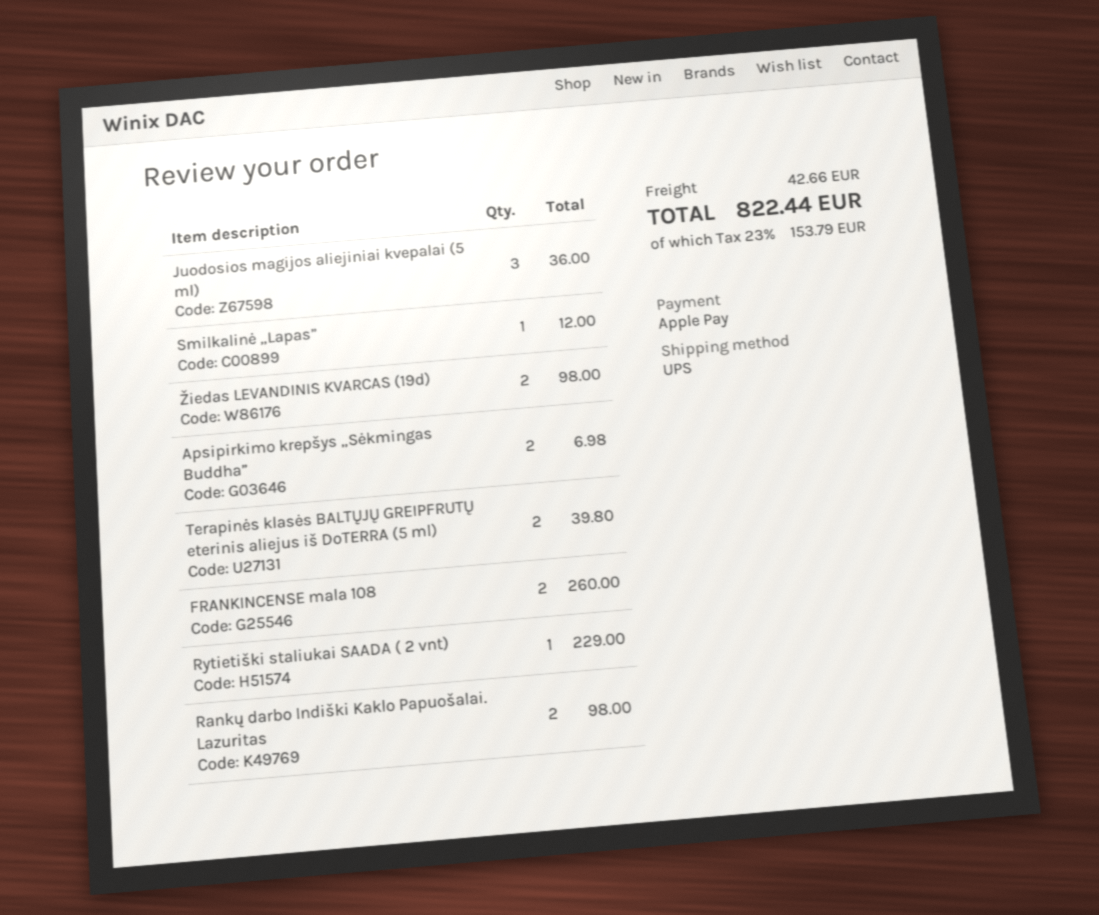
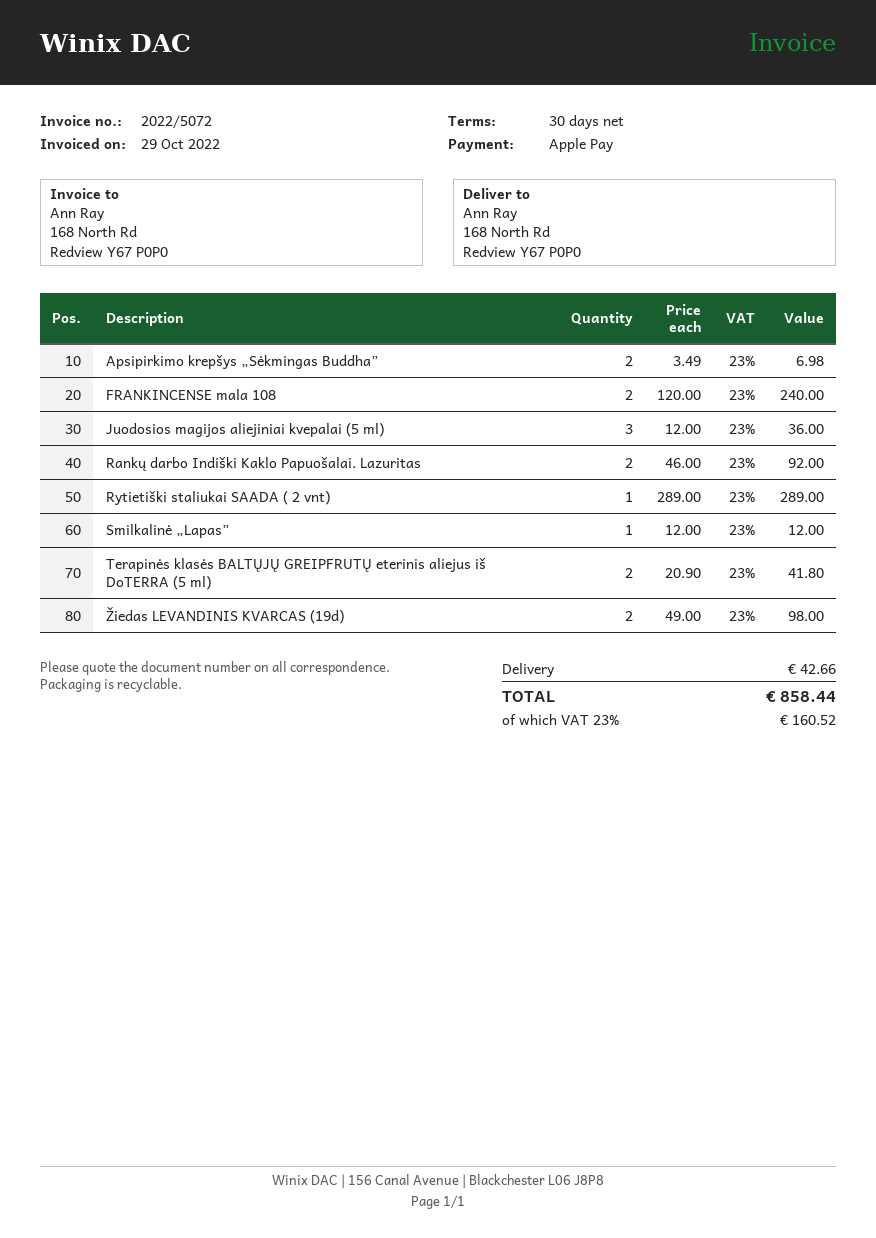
Terapinės klasės BALTŲJŲ GREIPFRUTŲ eterinis aliejus iš DoTERRA (5 ml): 2 for 39.80 -> 2 for 41.80
FRANKINCENSE mala 108: 2 for 260.00 -> 2 for 240.00
Rytietiški staliukai SAADA ( 2 vnt): 1 for 229.00 -> 1 for 289.00
Rankų darbo Indiški Kaklo Papuošalai. Lazuritas: 2 for 98.00 -> 2 for 92.00
tax: 23% = 153.79 -> 23% = 160.52
total: 822.44 -> 858.44

